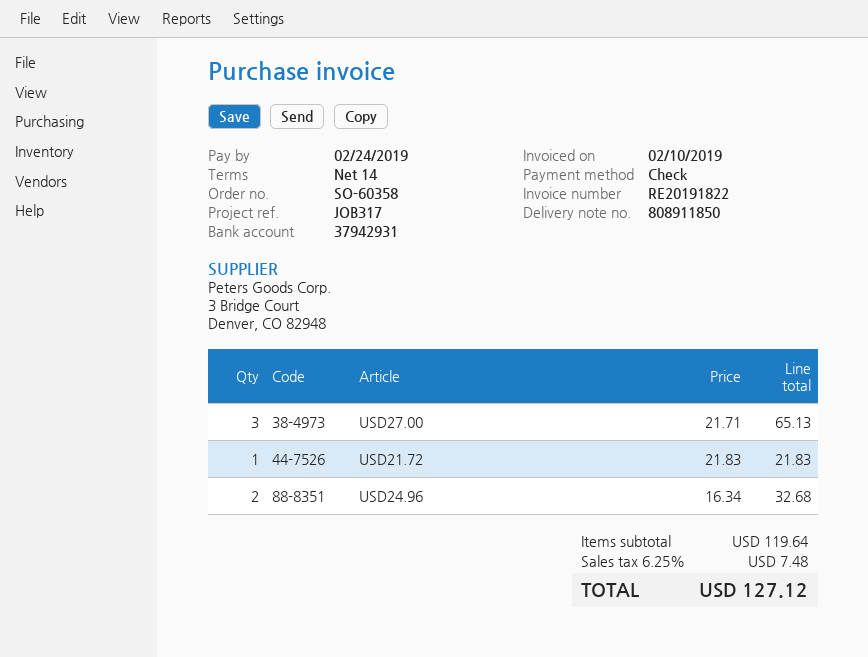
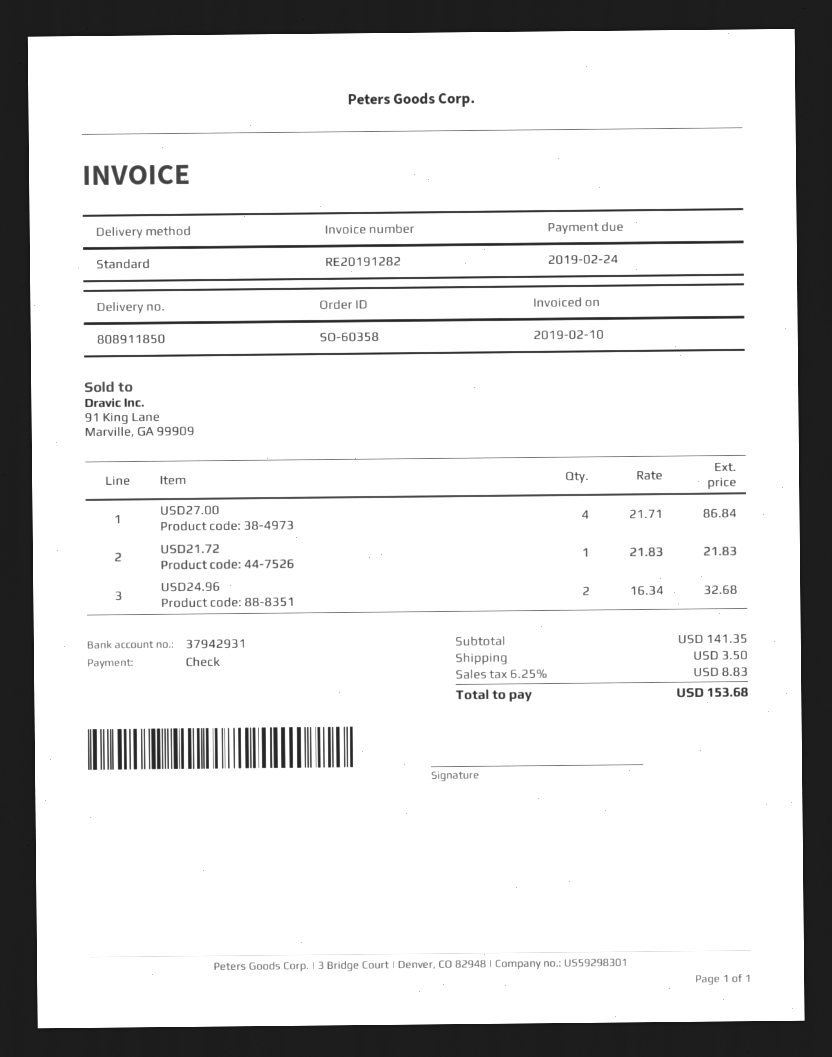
invoice number: RE20191822 -> RE20191282
USD27.00: 3 x 21.71 = 65.13 -> 4 x 21.71 = 86.84
subtotal: 119.64 -> 141.35
shipping: none -> 3.50
tax: 6.25% = 7.48 -> 6.25% = 8.83
total: 127.12 -> 153.68

